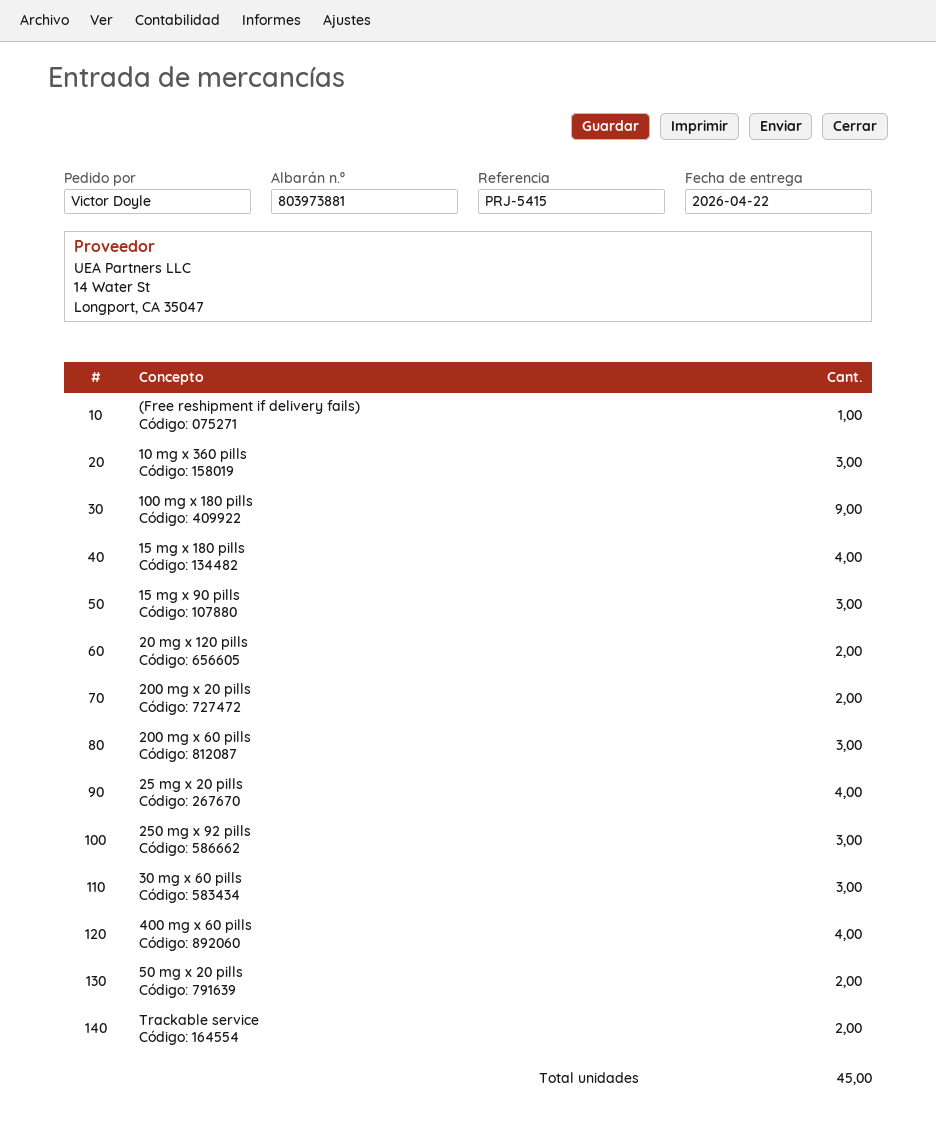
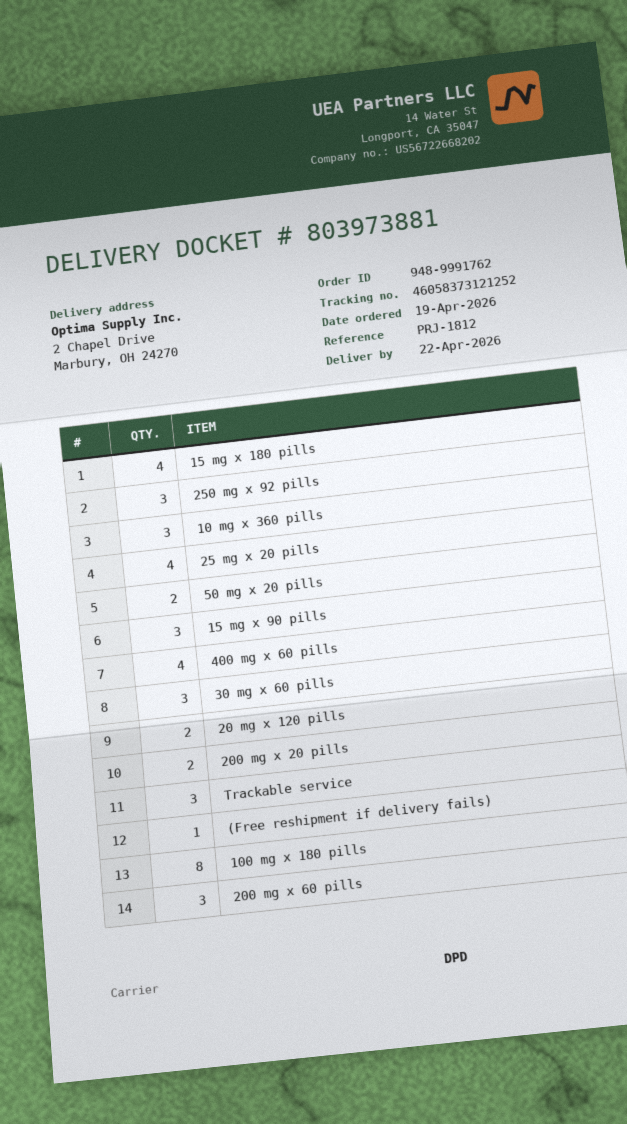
reference: PRJ-5415 -> PRJ-1812
100 mg x 180 pills: 9 -> 8
Trackable service: 2 -> 3

